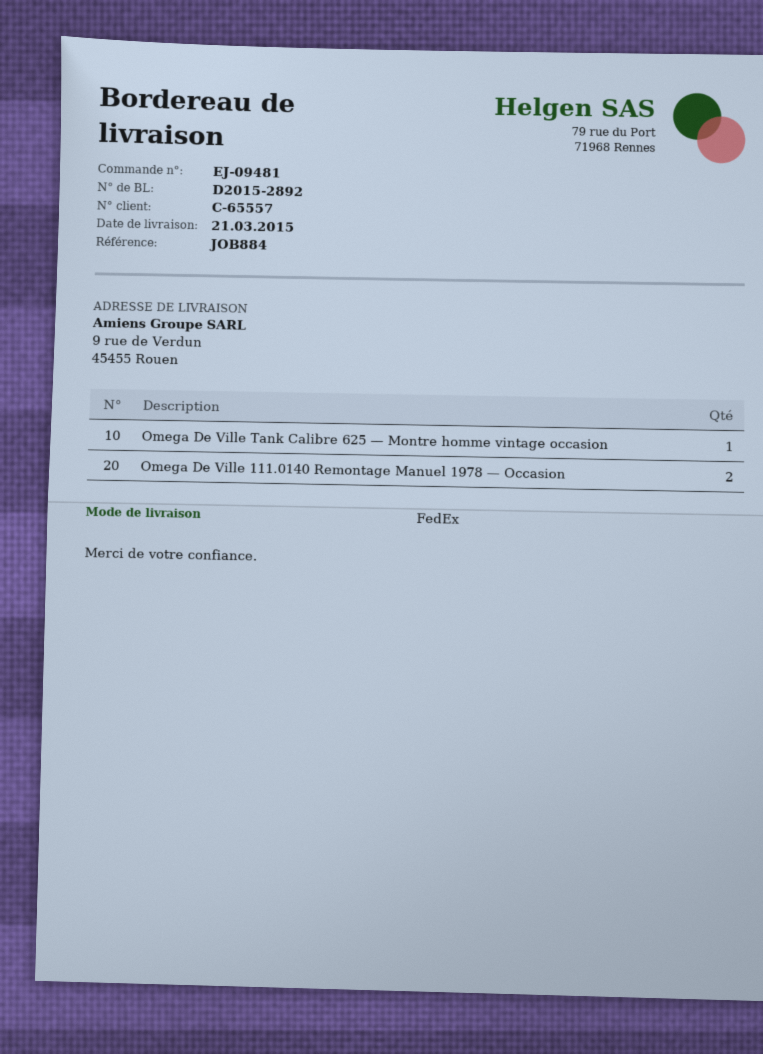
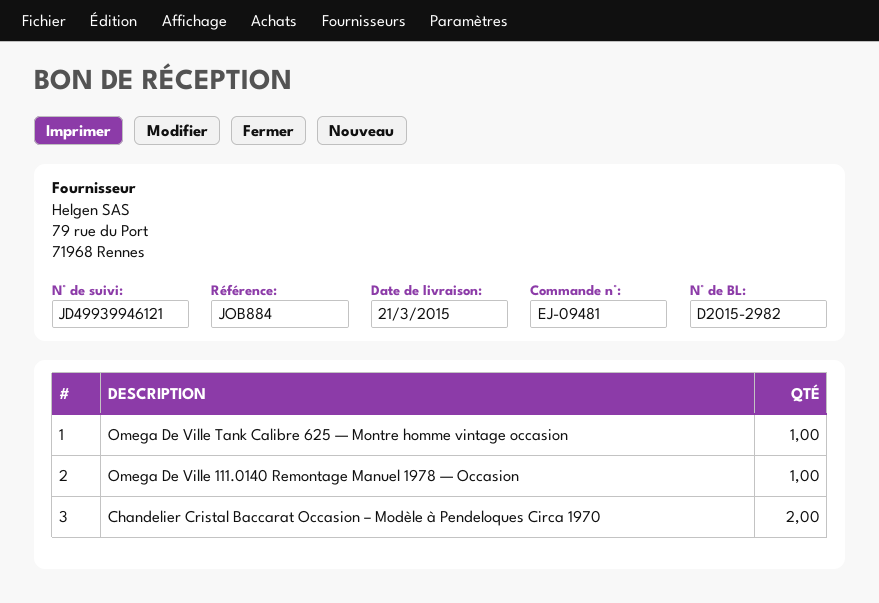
delivery note number: D2015-2892 -> D2015-2982
Omega De Ville 111.0140 Remontage Manuel 1978 — Occasion: 2 -> 1
Chandelier Cristal Baccarat Occasion – Modèle à Pendeloques Circa 1970: none -> 2

